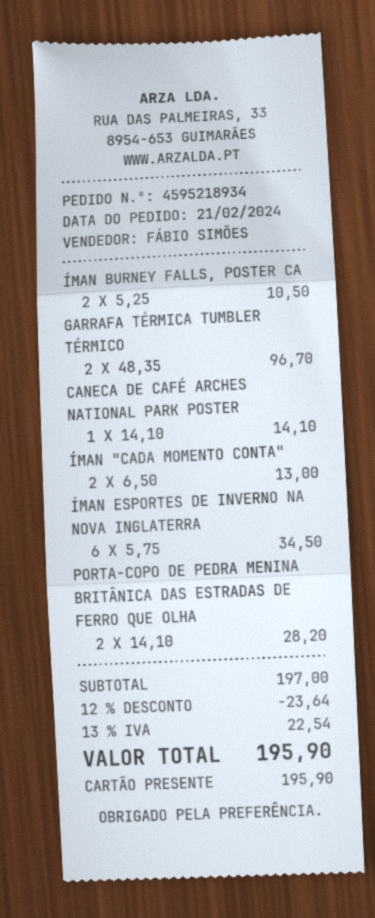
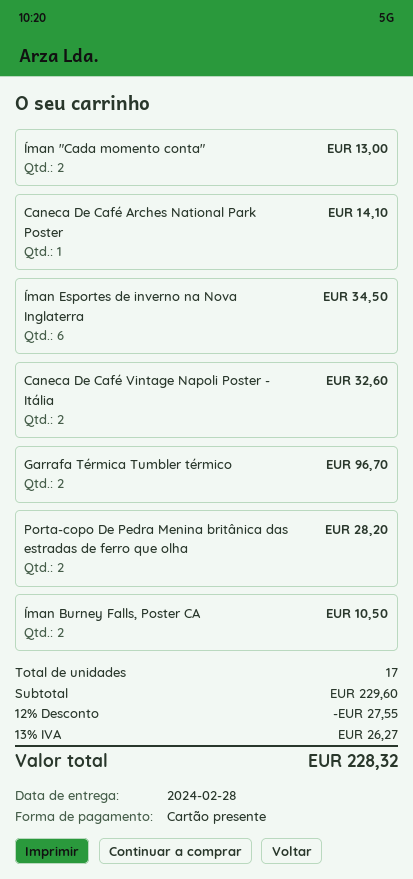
Caneca De Café Vintage Napoli Poster - Itália: none -> 2 for 32.60
subtotal: 197.00 -> 229.60
discount: 12% = 23.64 -> 12% = 27.55
tax: 13% = 22.54 -> 13% = 26.27
total: 195.90 -> 228.32

